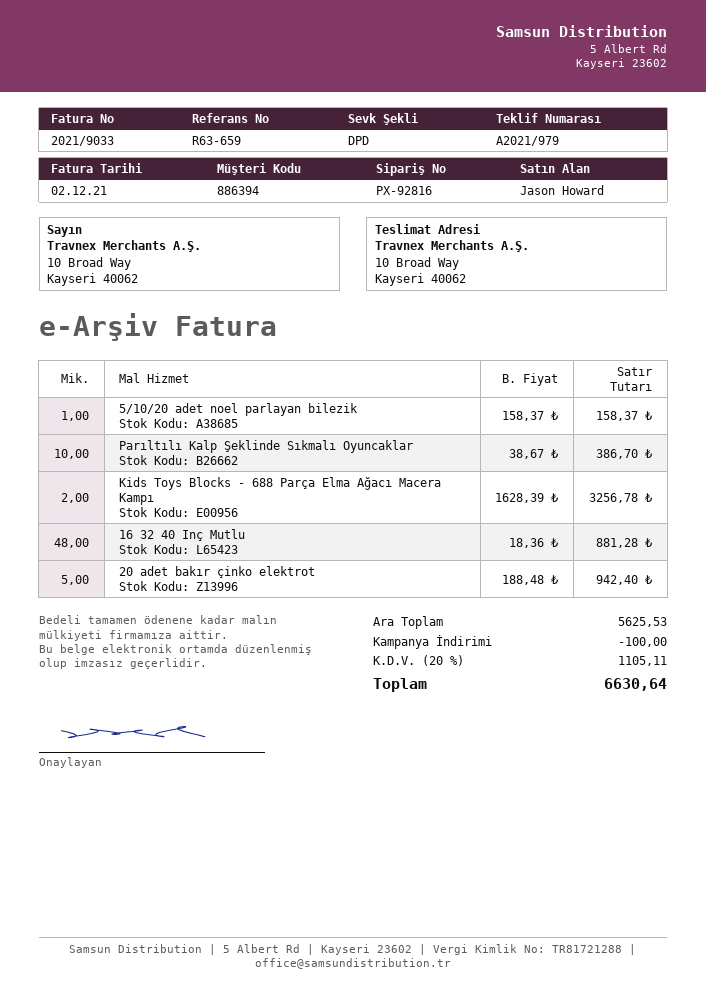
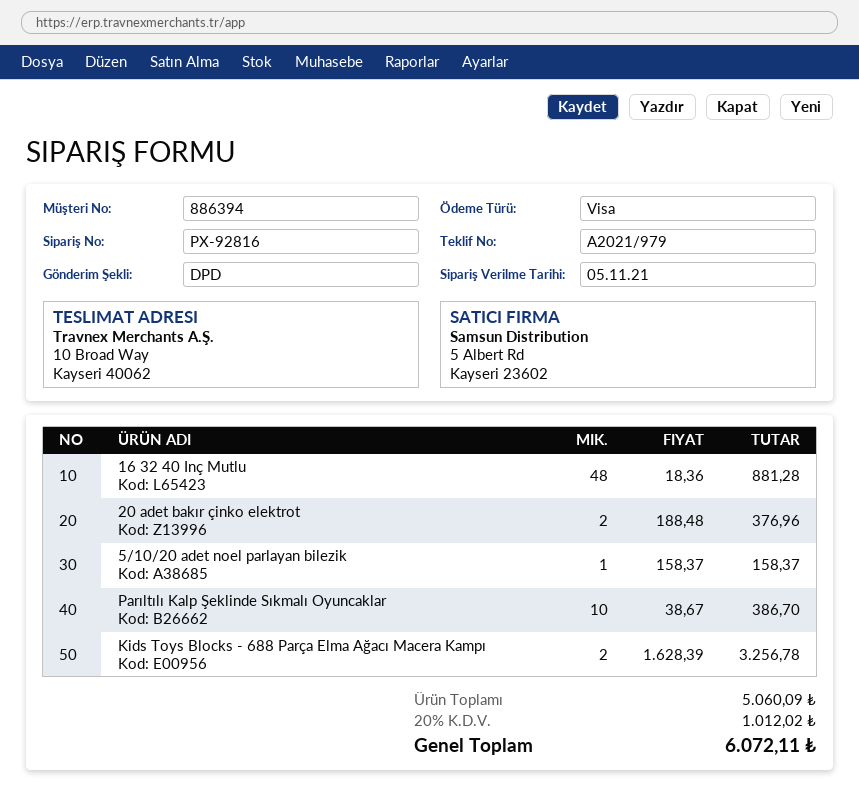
20 adet bakır çinko elektrot: 5 x 188.48 = 942.40 -> 2 x 188.48 = 376.96
subtotal: 5625.53 -> 5060.09
discount: 100.00 -> none
tax: 20% = 1105.11 -> 20% = 1012.02
total: 6630.64 -> 6072.11

